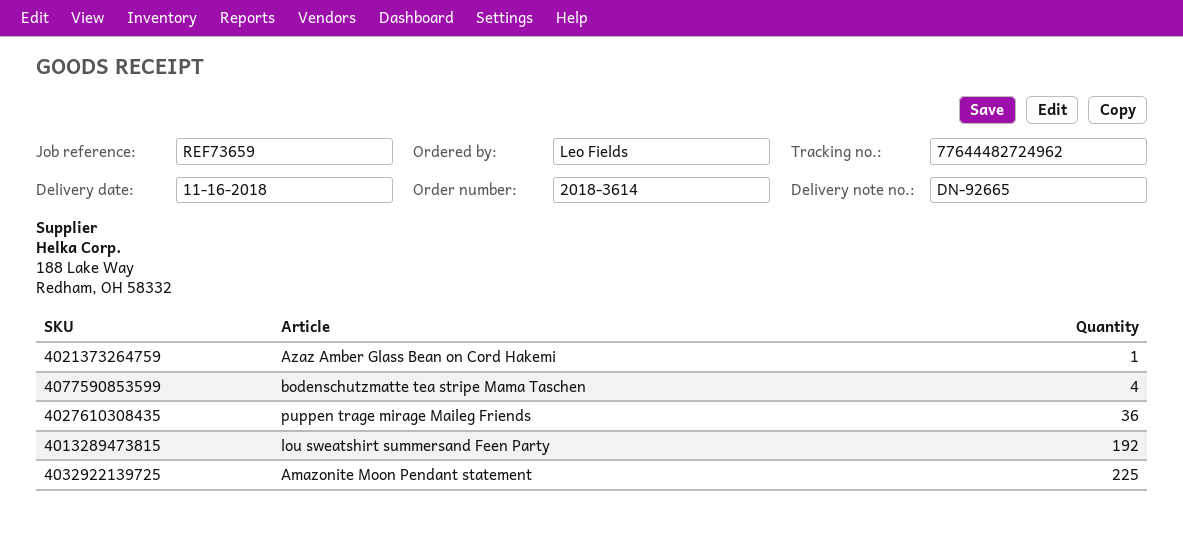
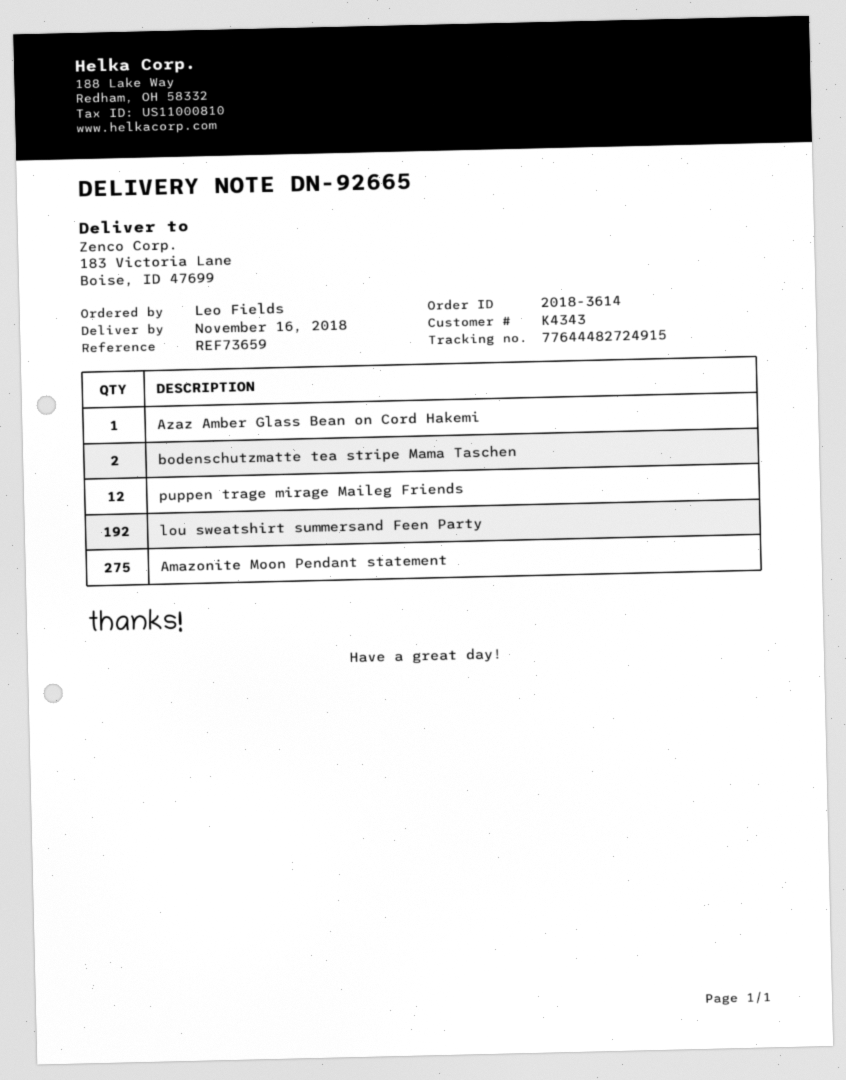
tracking number: 77644482724962 -> 77644482724915
bodenschutzmatte tea stripe Mama Taschen: 4 -> 2
puppen trage mirage Maileg Friends: 36 -> 12
Amazonite Moon Pendant statement: 225 -> 275

